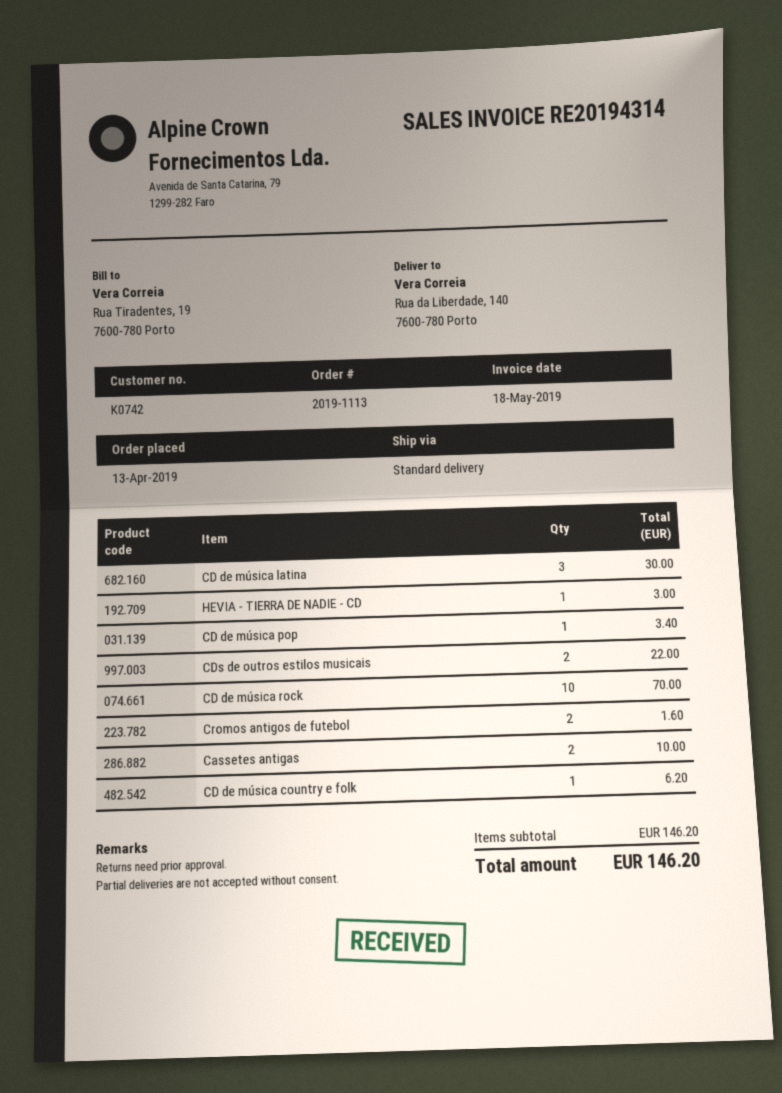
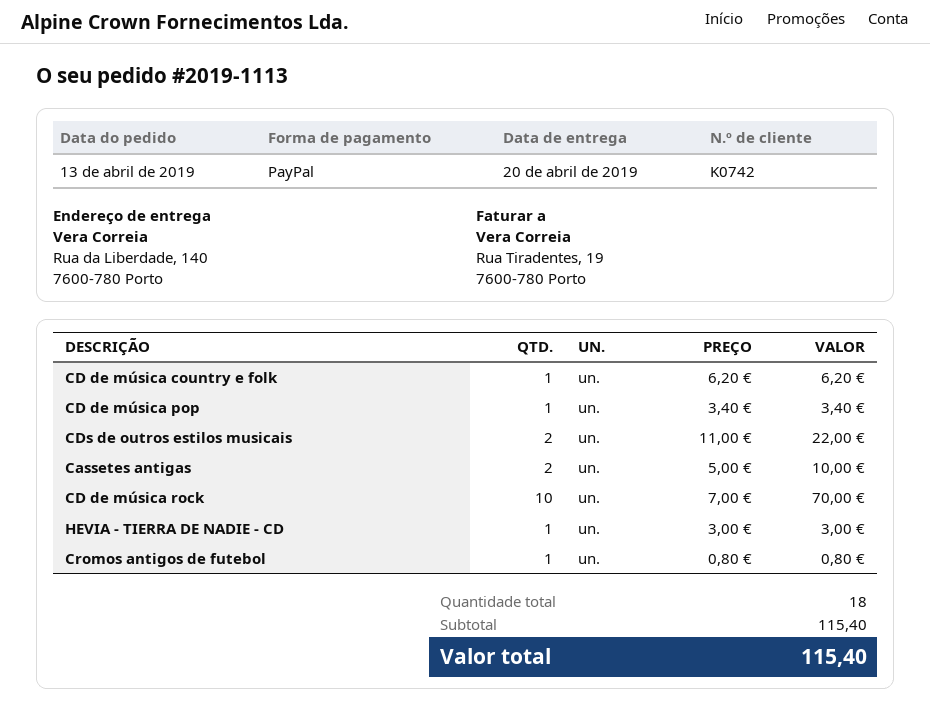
CD de música latina: 3 for 30.00 -> none
Cromos antigos de futebol: 2 for 1.60 -> 1 for 0.80
subtotal: 146.20 -> 115.40
total: 146.20 -> 115.40

